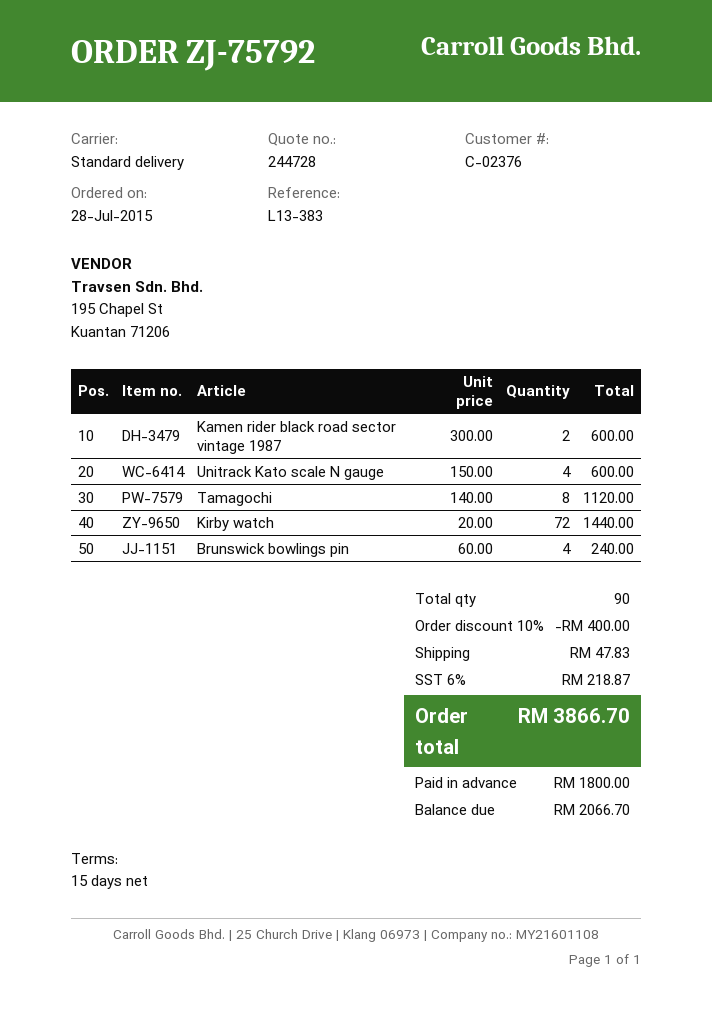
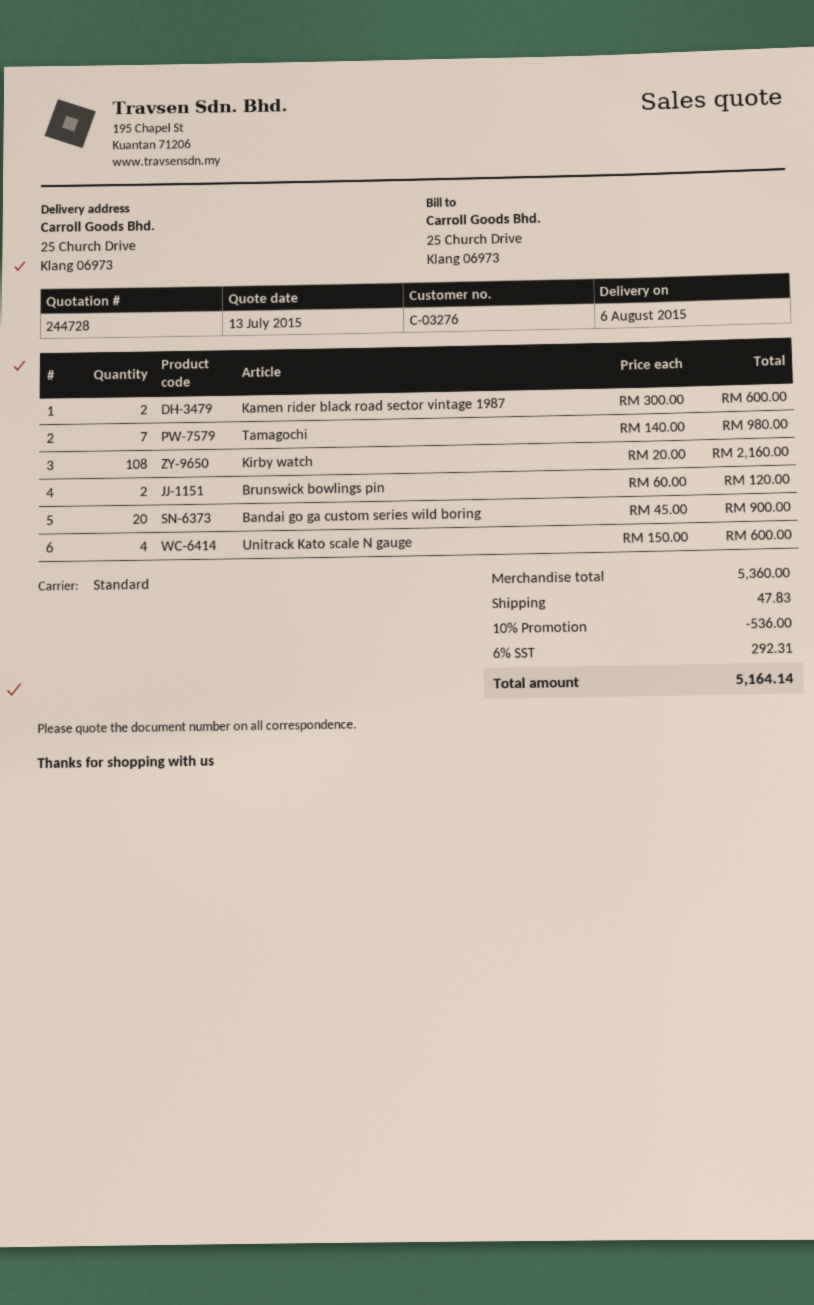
customer number: C-02376 -> C-03276
Tamagochi: 8 x 140.00 = 1120.00 -> 7 x 140.00 = 980.00
Kirby watch: 72 x 20.00 = 1440.00 -> 108 x 20.00 = 2160.00
Brunswick bowlings pin: 4 x 60.00 = 240.00 -> 2 x 60.00 = 120.00
Bandai go ga custom series wild boring: none -> 20 x 45.00 = 900.00
discount: 10% = 400.00 -> 10% = 536.00
tax: 6% = 218.87 -> 6% = 292.31
total: 3866.70 -> 5164.14

